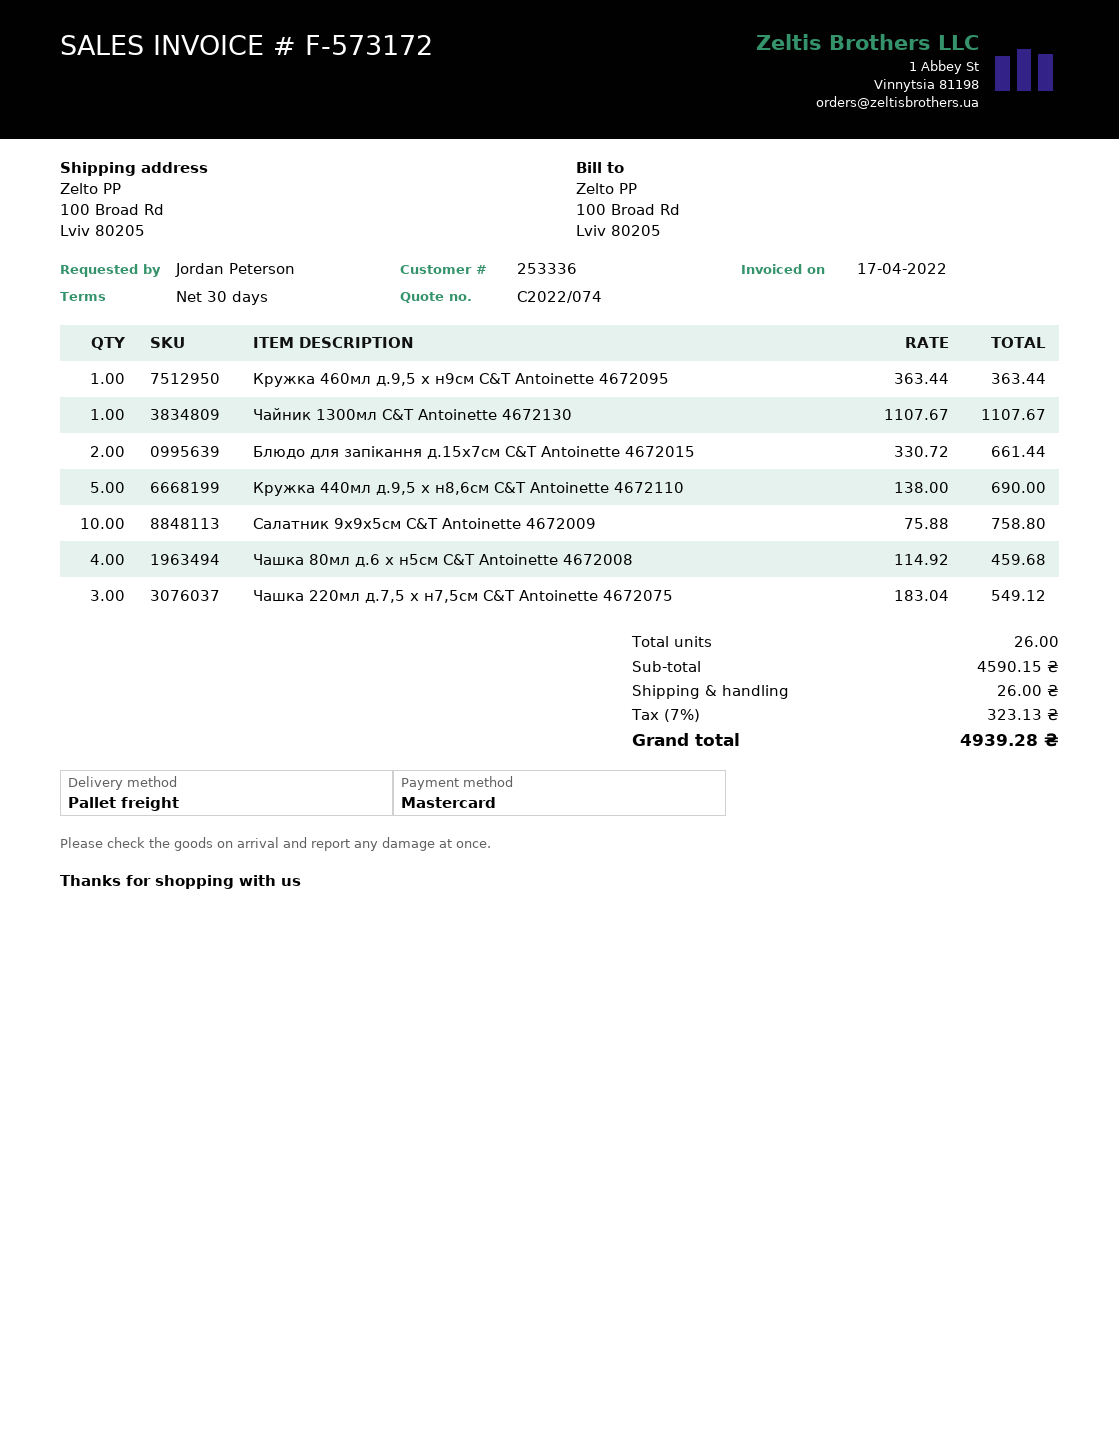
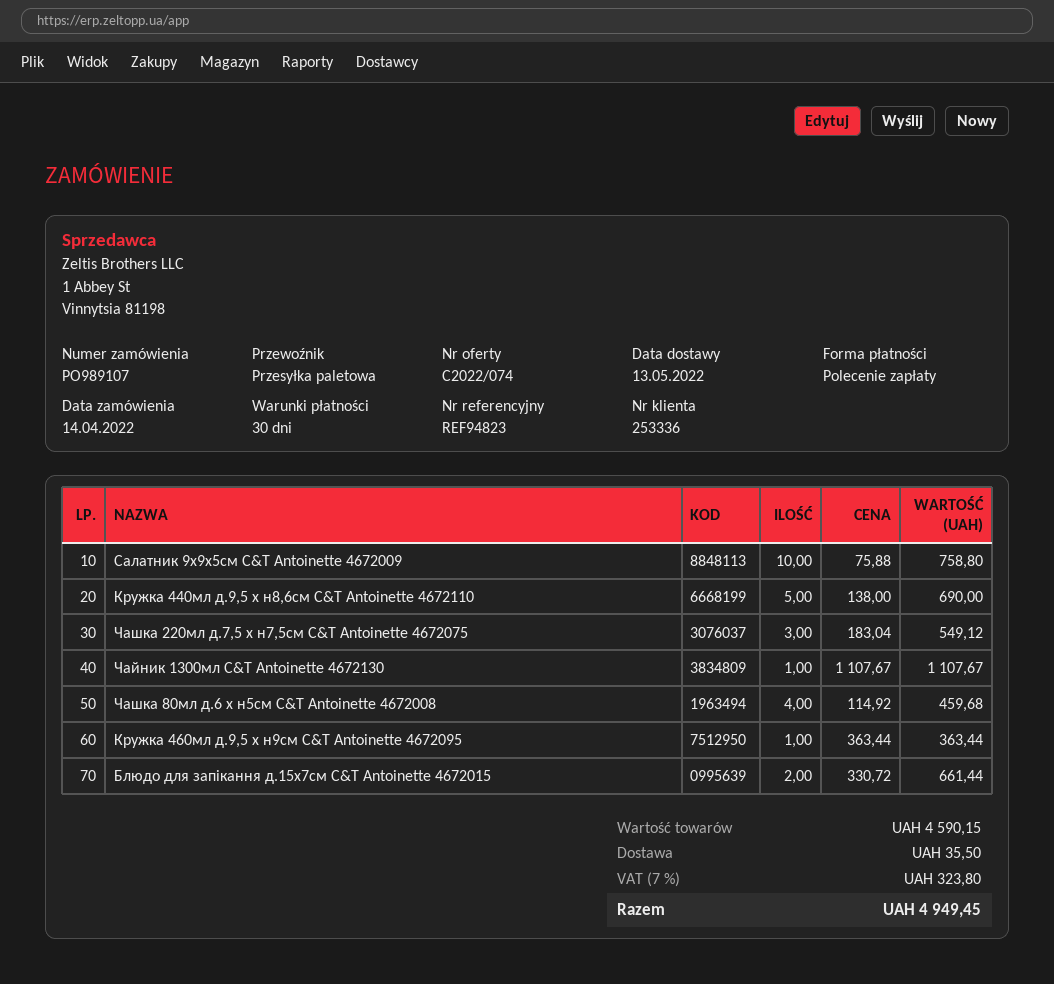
payment method: Mastercard -> direct debit
shipping: 26.00 -> 35.50
tax: 7% = 323.13 -> 7% = 323.80
total: 4939.28 -> 4949.45

